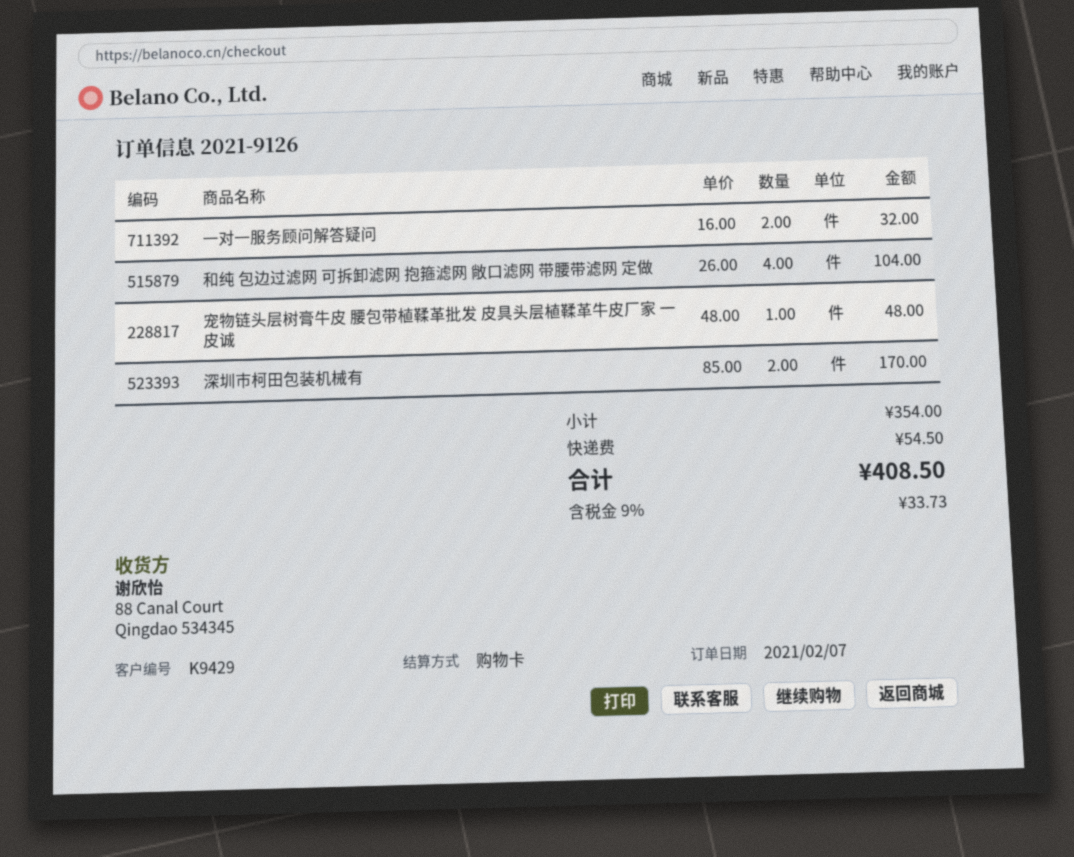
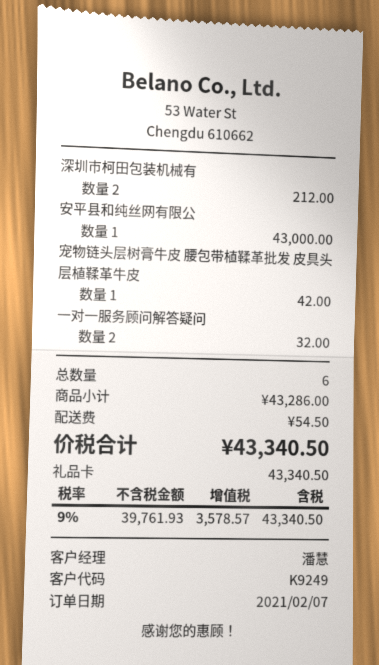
customer number: K9429 -> K9249
和纯 包边过滤网 可拆卸滤网 抱箍滤网 敞口滤网 带腰带滤网 定做: 4 for 104.00 -> none
宠物链头层树膏牛皮 腰包带植鞣革批发 皮具头层植鞣革牛皮厂家 一皮诚: 1 for 48.00 -> 1 for 42.00
深圳市柯田包装机械有: 2 for 170.00 -> 2 for 212.00
安平县和纯丝网有限公: none -> 1 for 43000.00
subtotal: 354.00 -> 43286.00
tax: 9% = 33.73 -> 9% = 3578.57
total: 408.50 -> 43340.50

